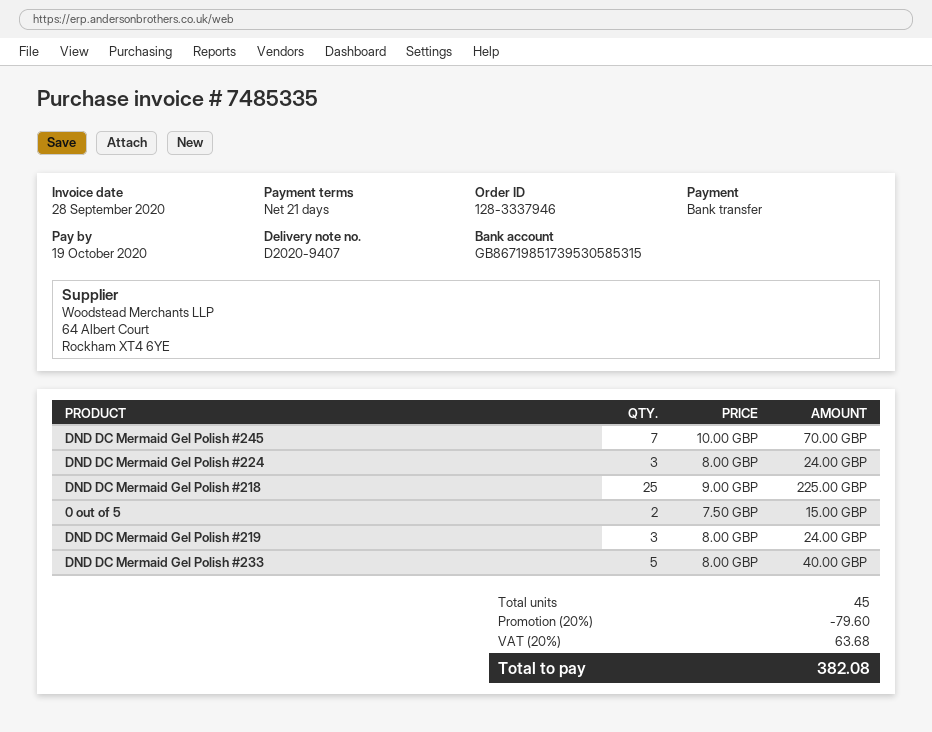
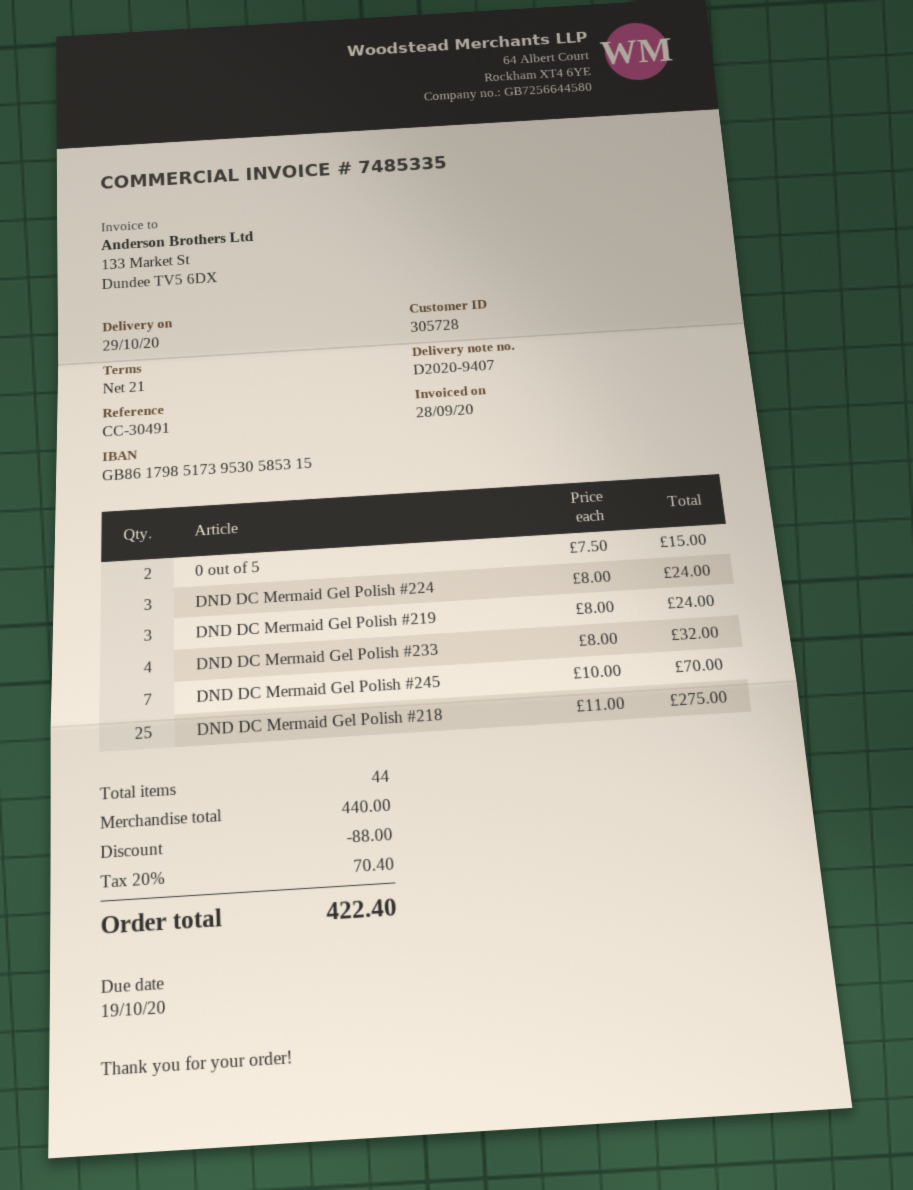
bank account: GB86719851739530585315 -> GB86179851739530585315
DND DC Mermaid Gel Polish #218: 25 x 9.00 = 225.00 -> 25 x 11.00 = 275.00
DND DC Mermaid Gel Polish #233: 5 x 8.00 = 40.00 -> 4 x 8.00 = 32.00
total quantity: 45 -> 44
discount: 79.60 -> 88.00
tax: 20% = 63.68 -> 20% = 70.40
total: 382.08 -> 422.40

